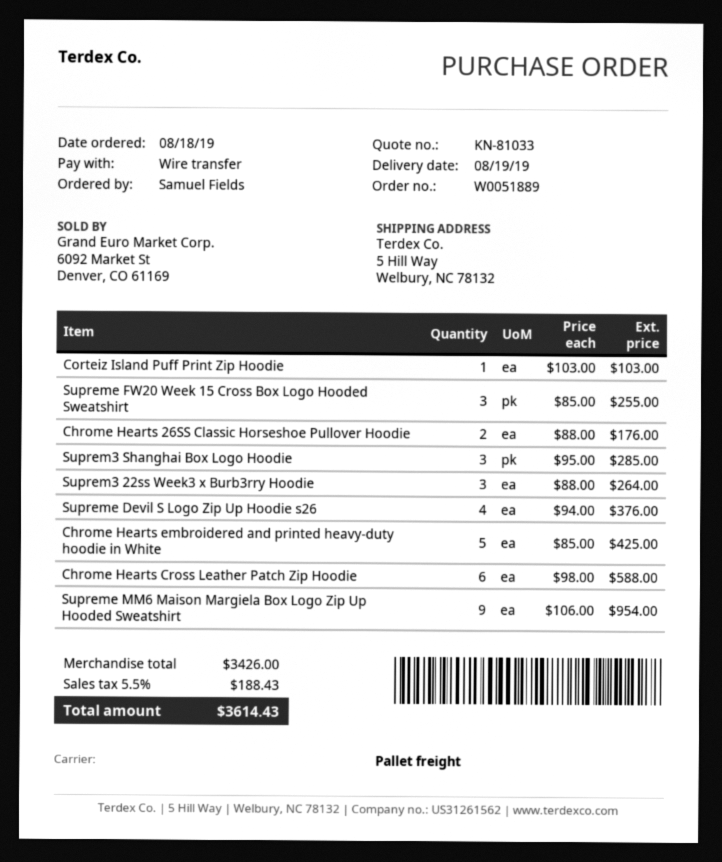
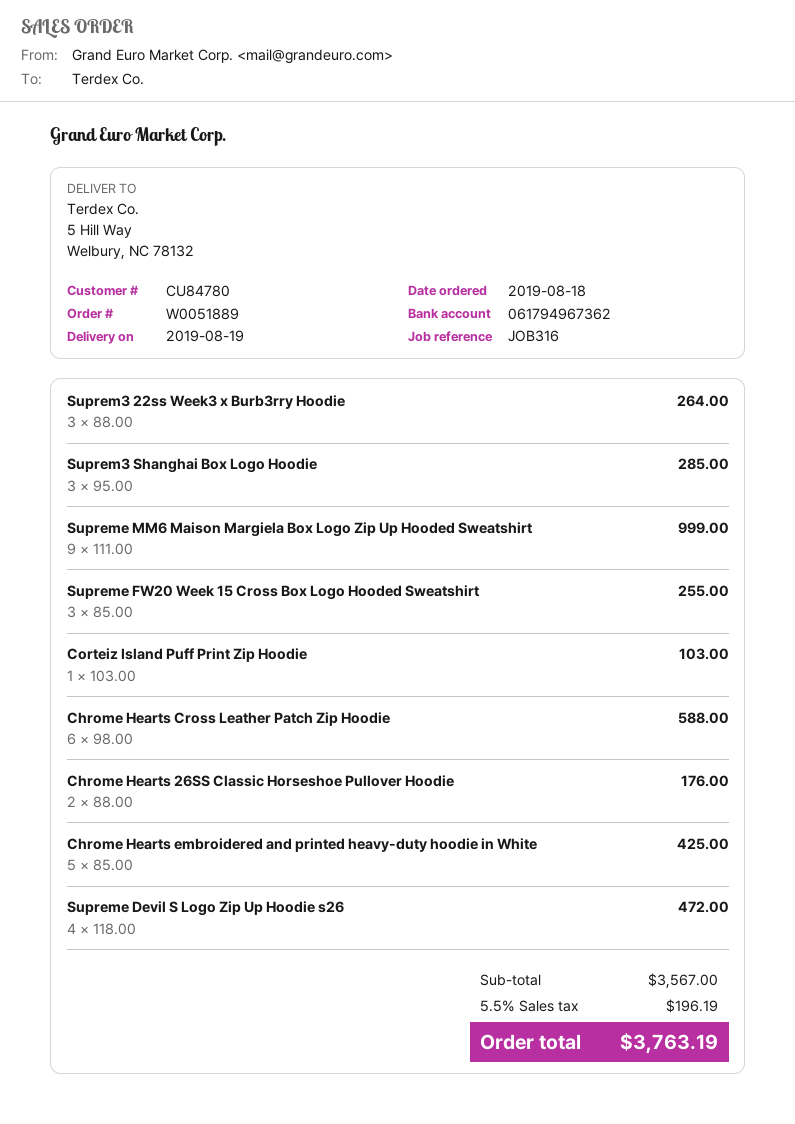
Supreme Devil S Logo Zip Up Hoodie s26: 4 x 94.00 = 376.00 -> 4 x 118.00 = 472.00
Supreme MM6 Maison Margiela Box Logo Zip Up Hooded Sweatshirt: 9 x 106.00 = 954.00 -> 9 x 111.00 = 999.00
subtotal: 3426.00 -> 3567.00
tax: 5.5% = 188.43 -> 5.5% = 196.19
total: 3614.43 -> 3763.19

